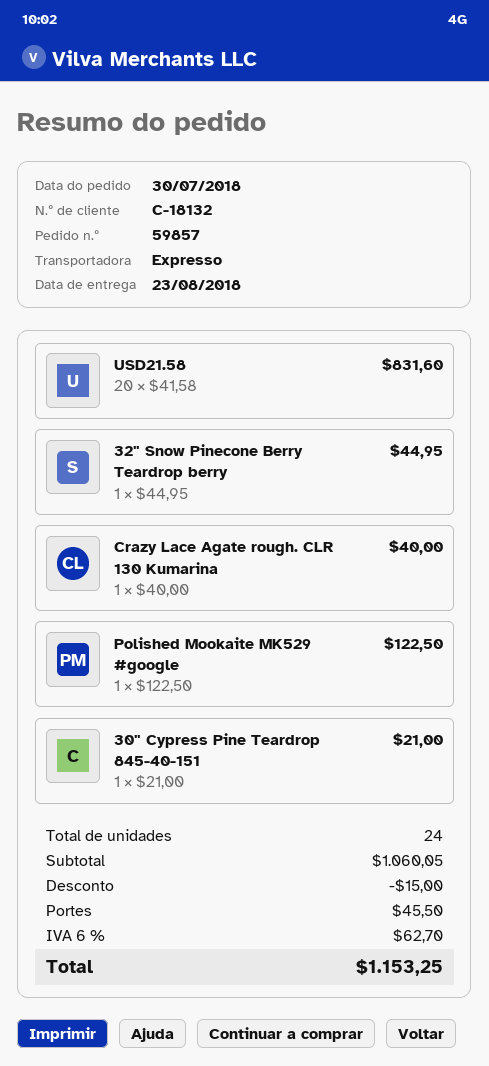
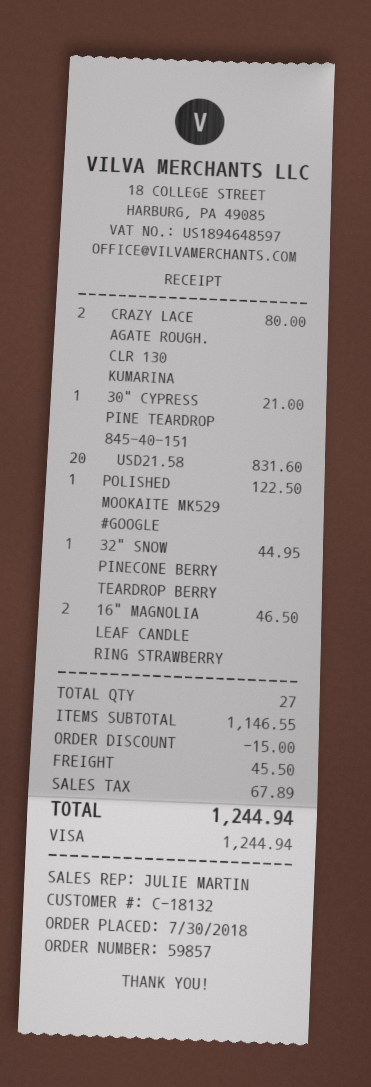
Crazy Lace Agate rough. CLR 130 Kumarina: 1 for 40.00 -> 2 for 80.00
16" MAGNOLIA LEAF CANDLE RING STRAWBERRY: none -> 2 for 46.50
total quantity: 24 -> 27
subtotal: 1060.05 -> 1146.55
tax: 62.70 -> 67.89
total: 1153.25 -> 1244.94

